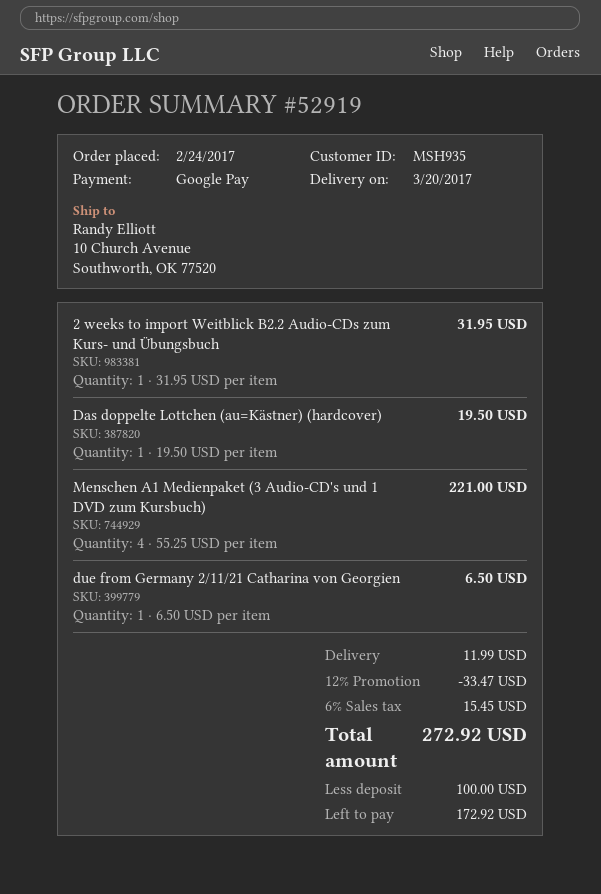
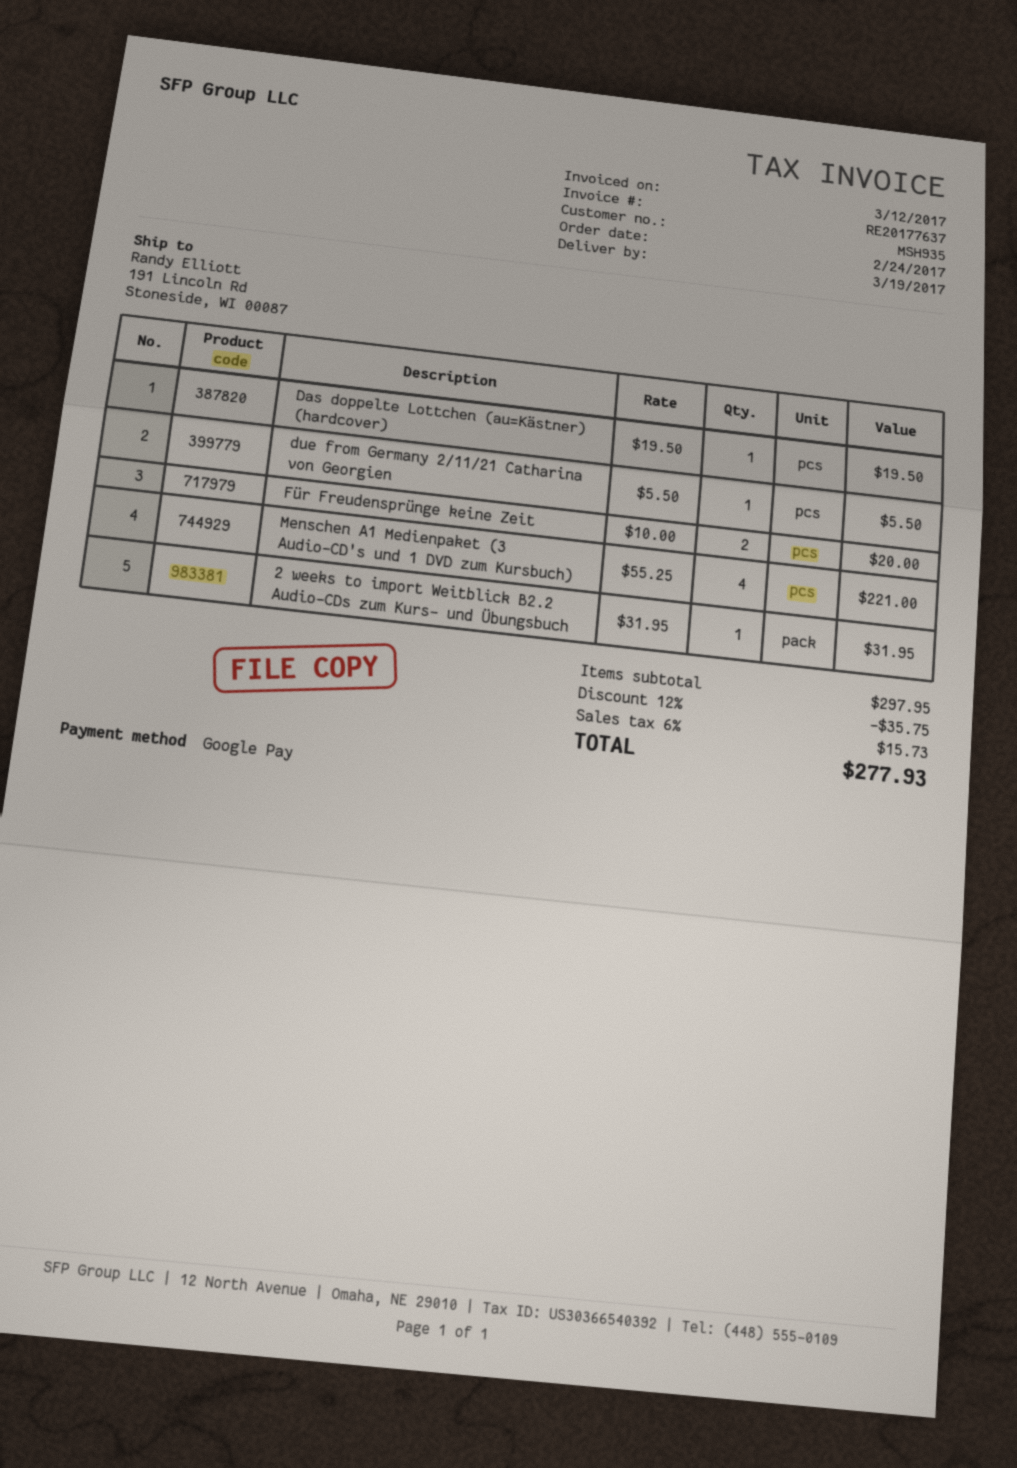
delivery date: 2017-03-20 -> 2017-03-19
ship to: 10 Church Avenue, Southworth, OK 77520 -> 191 Lincoln Rd, Stoneside, WI 00087
due from Germany 2/11/21 Catharina von Georgien: 1 x 6.50 = 6.50 -> 1 x 5.50 = 5.50
Für Freudensprünge keine Zeit: none -> 2 x 10.00 = 20.00
discount: 12% = 33.47 -> 12% = 35.75
shipping: 11.99 -> none
tax: 6% = 15.45 -> 6% = 15.73
total: 272.92 -> 277.93

